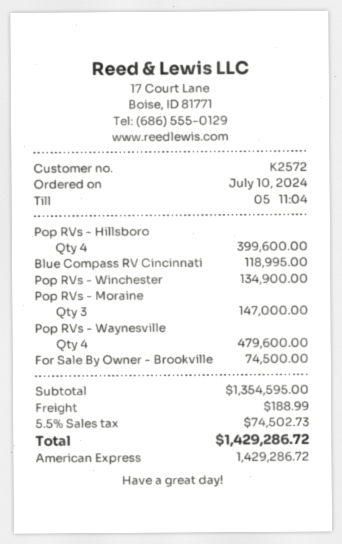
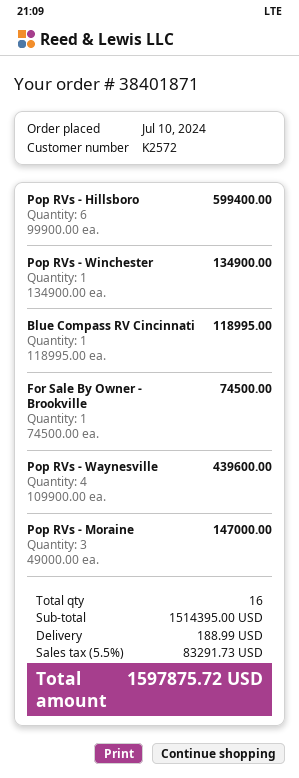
Pop RVs - Hillsboro: 4 for 399600.00 -> 6 for 599400.00
Pop RVs - Waynesville: 4 for 479600.00 -> 4 for 439600.00
subtotal: 1354595.00 -> 1514395.00
tax: 5.5% = 74502.73 -> 5.5% = 83291.73
total: 1429286.72 -> 1597875.72

